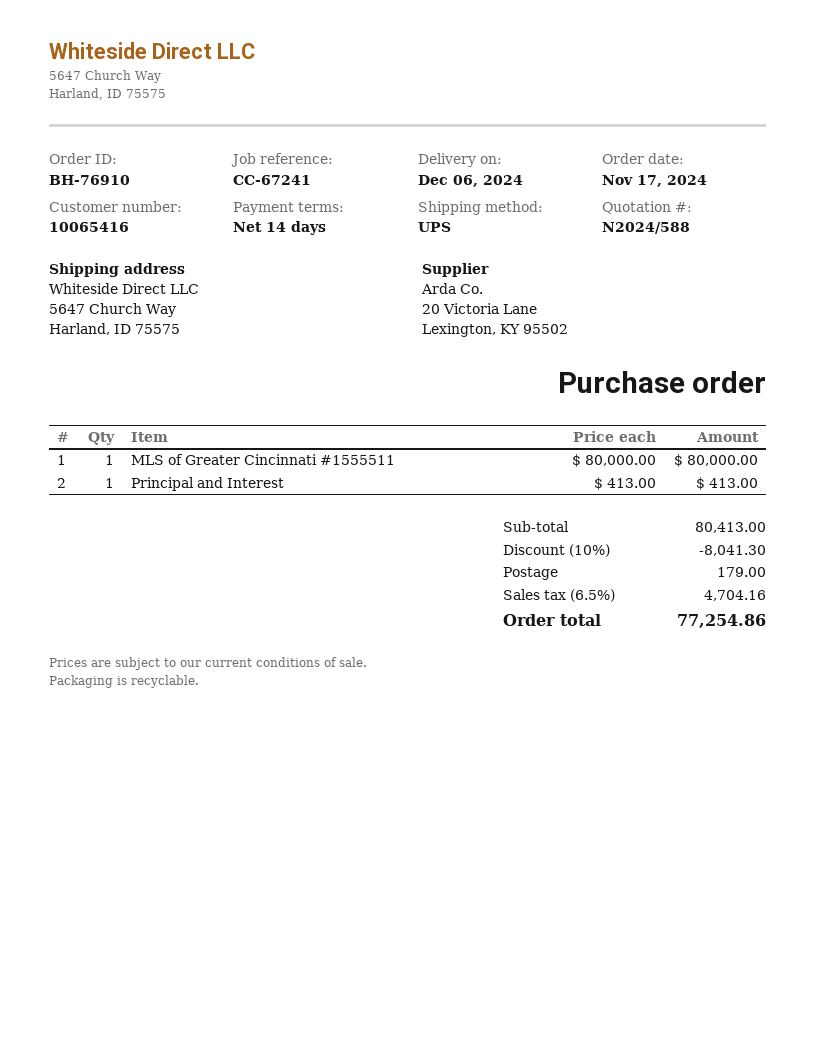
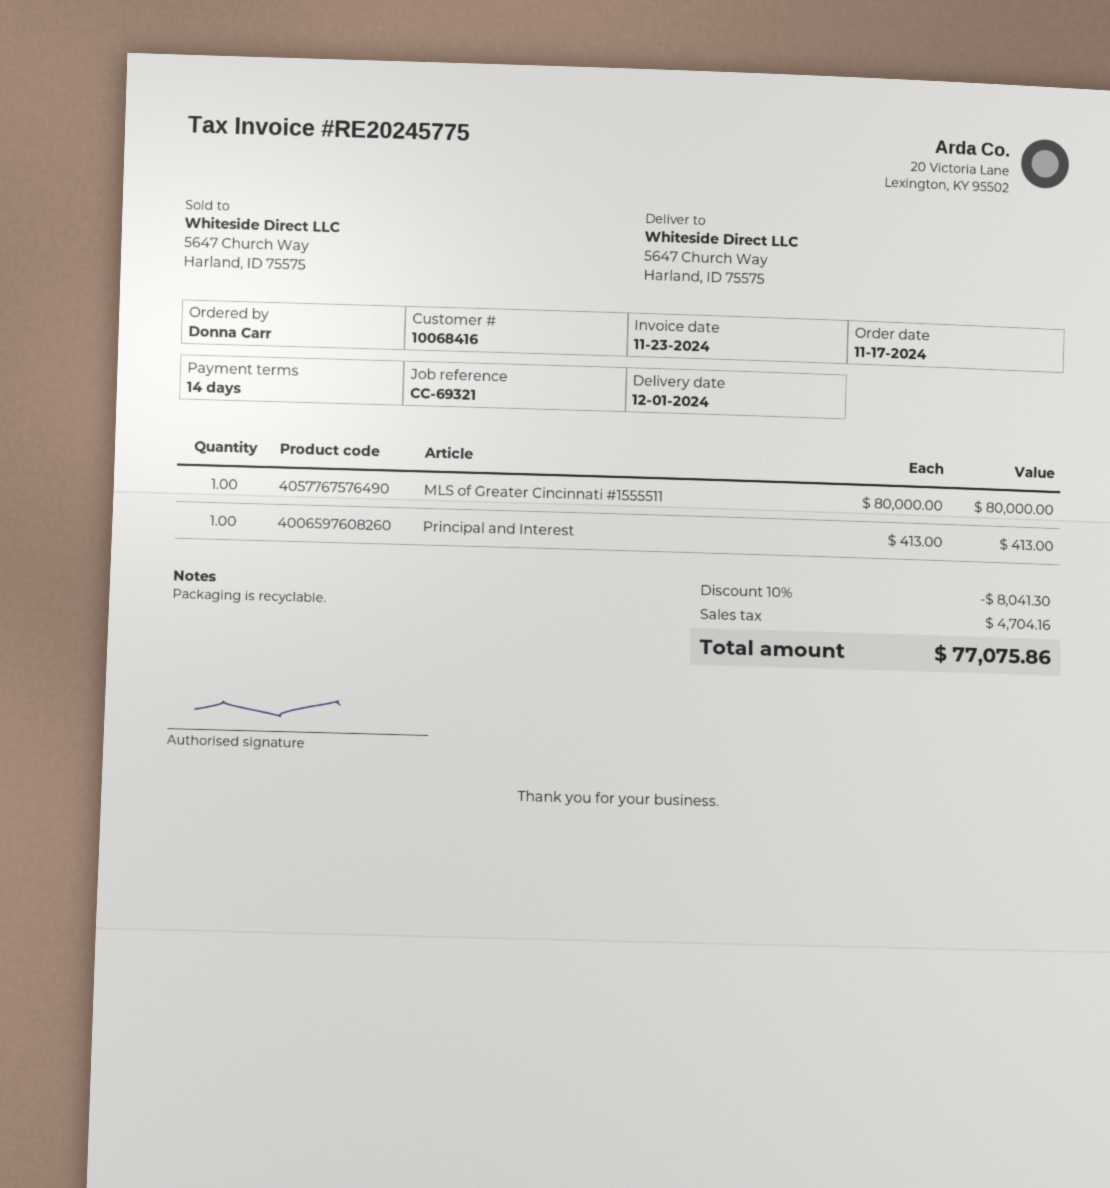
delivery date: 2024-12-06 -> 2024-12-01
customer number: 10065416 -> 10068416
reference: CC-67241 -> CC-69321
shipping: 179.00 -> none
total: 77254.86 -> 77075.86

